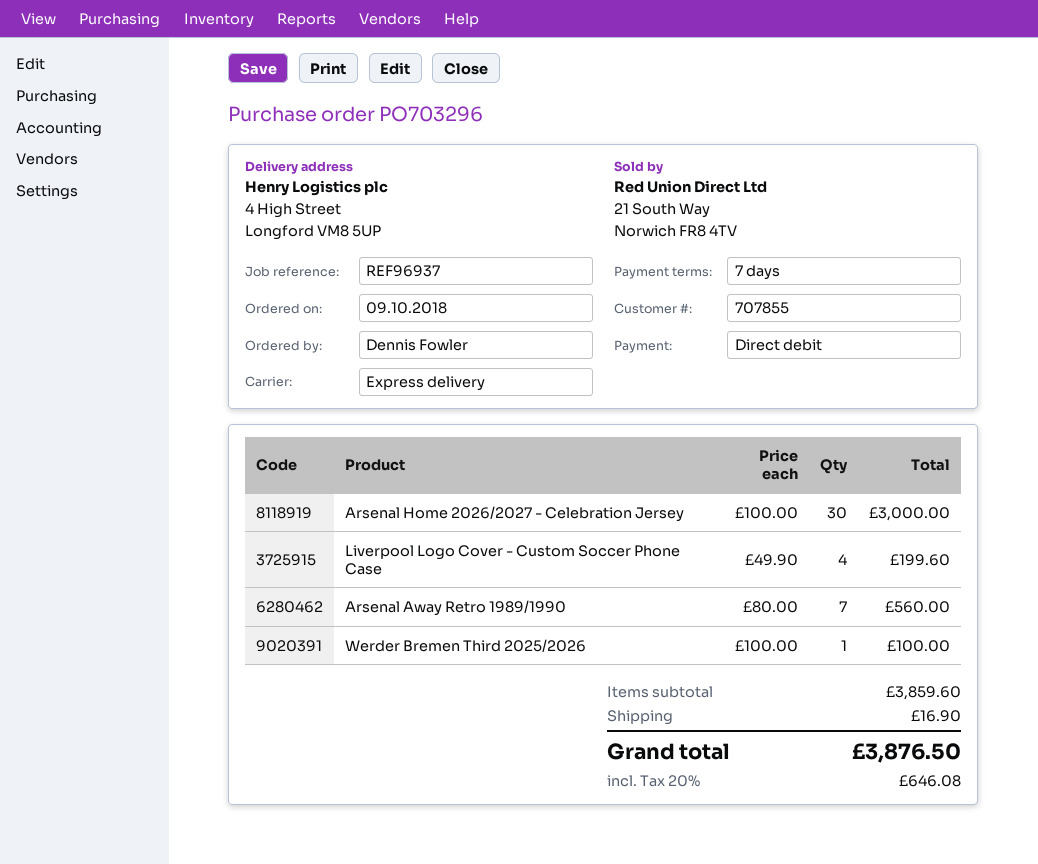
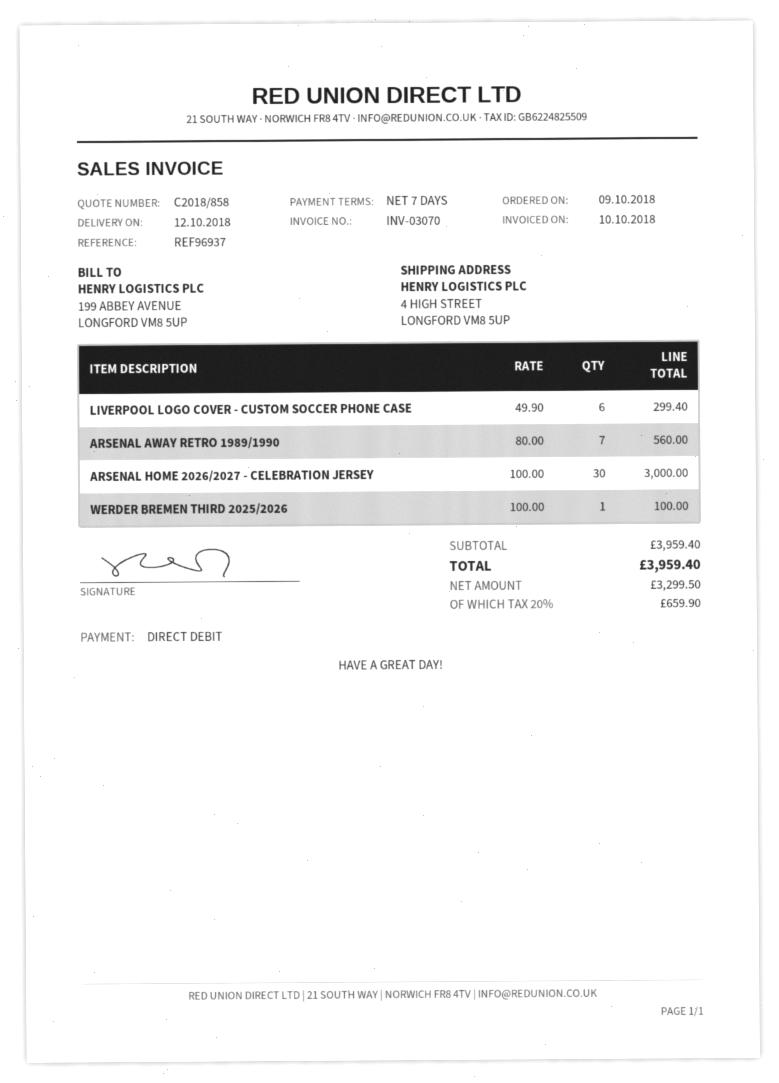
Liverpool Logo Cover - Custom Soccer Phone Case: 4 x 49.90 = 199.60 -> 6 x 49.90 = 299.40
subtotal: 3859.60 -> 3959.40
shipping: 16.90 -> none
tax: 20% = 646.08 -> 20% = 659.90
total: 3876.50 -> 3959.40

